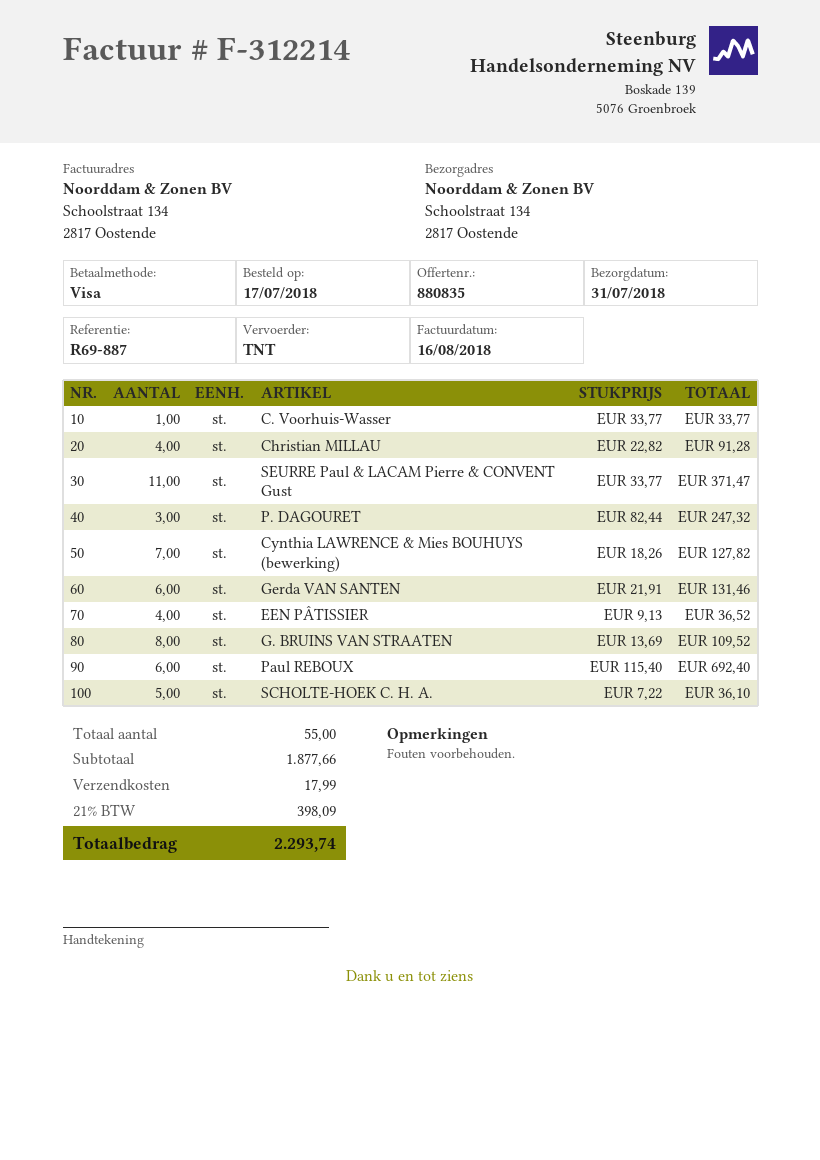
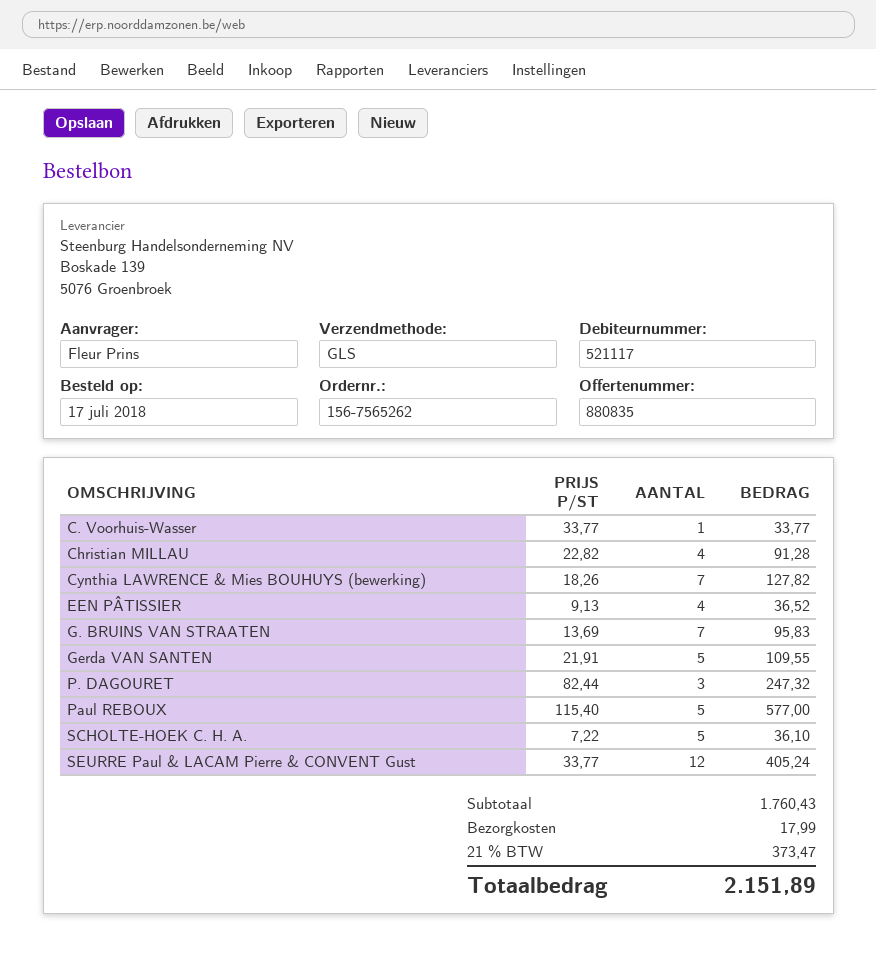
shipping method: TNT -> GLS
SEURRE Paul & LACAM Pierre & CONVENT Gust: 11 x 33.77 = 371.47 -> 12 x 33.77 = 405.24
Gerda VAN SANTEN: 6 x 21.91 = 131.46 -> 5 x 21.91 = 109.55
G. BRUINS VAN STRAATEN: 8 x 13.69 = 109.52 -> 7 x 13.69 = 95.83
Paul REBOUX: 6 x 115.40 = 692.40 -> 5 x 115.40 = 577.00
subtotal: 1877.66 -> 1760.43
tax: 21% = 398.09 -> 21% = 373.47
total: 2293.74 -> 2151.89

